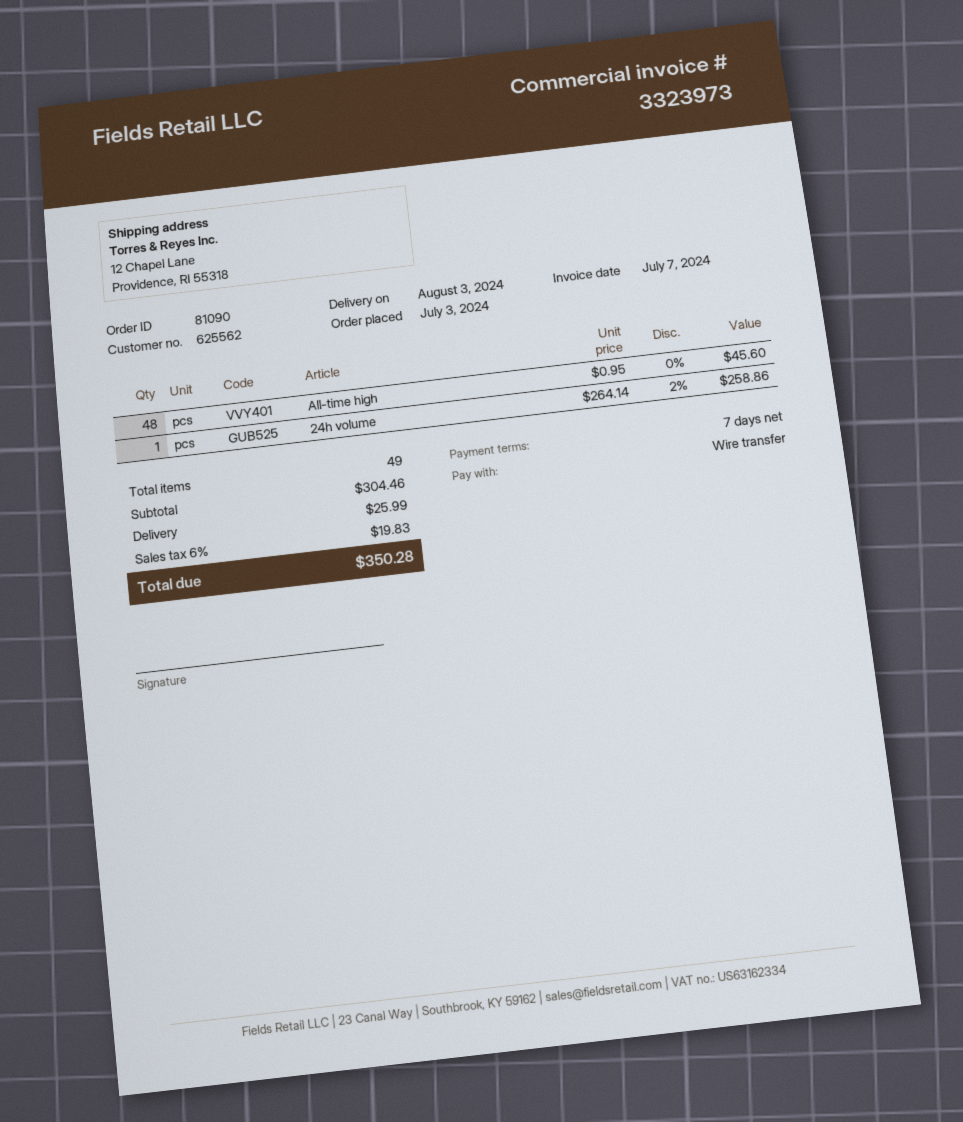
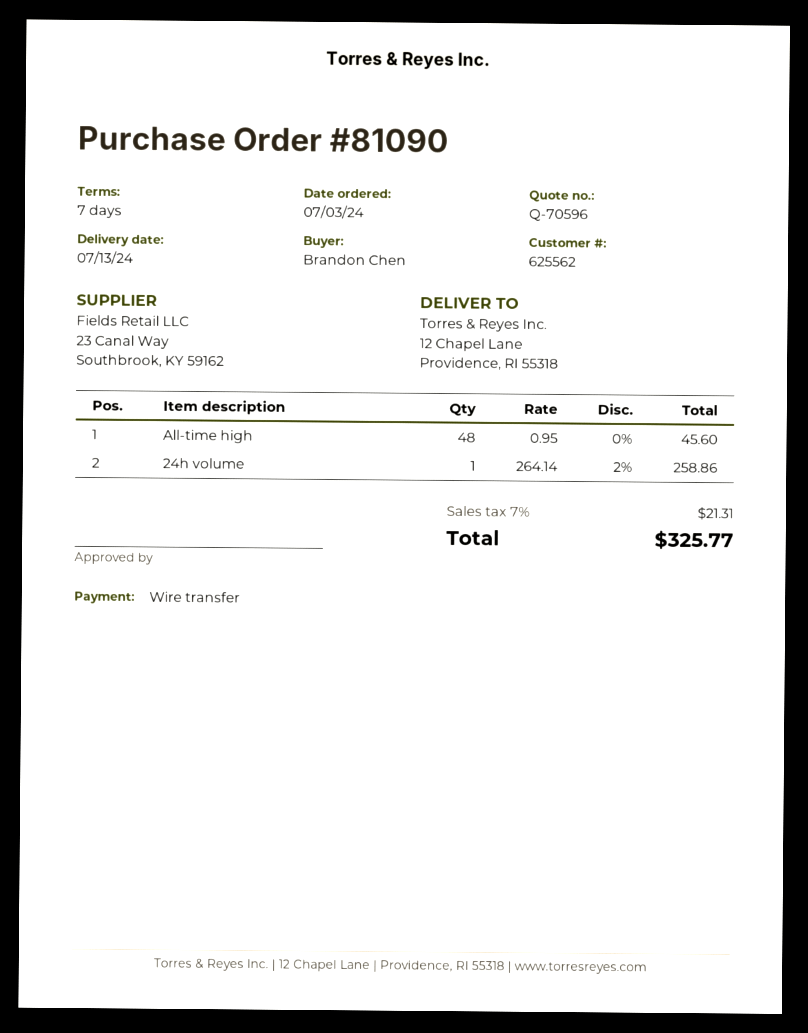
delivery date: 2024-08-03 -> 2024-07-13
shipping: 25.99 -> none
tax: 6% = 19.83 -> 7% = 21.31
total: 350.28 -> 325.77

